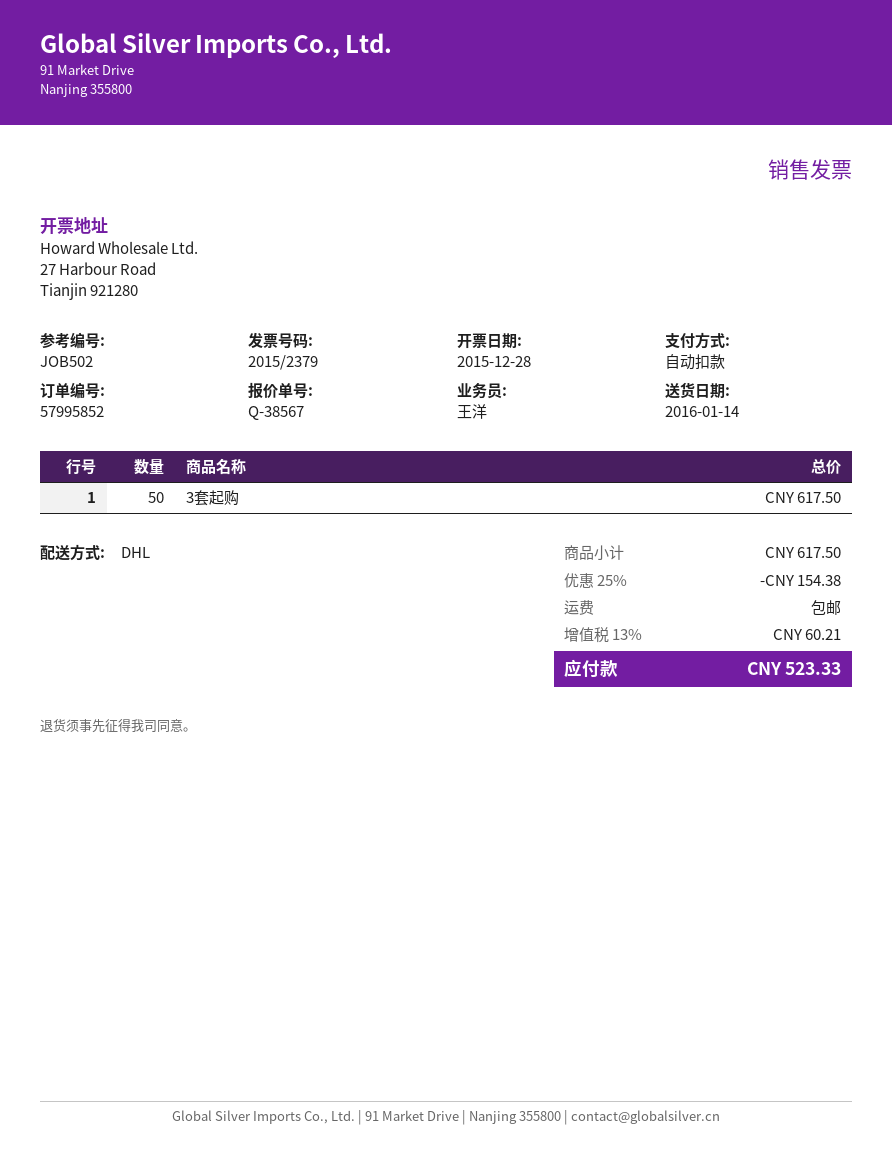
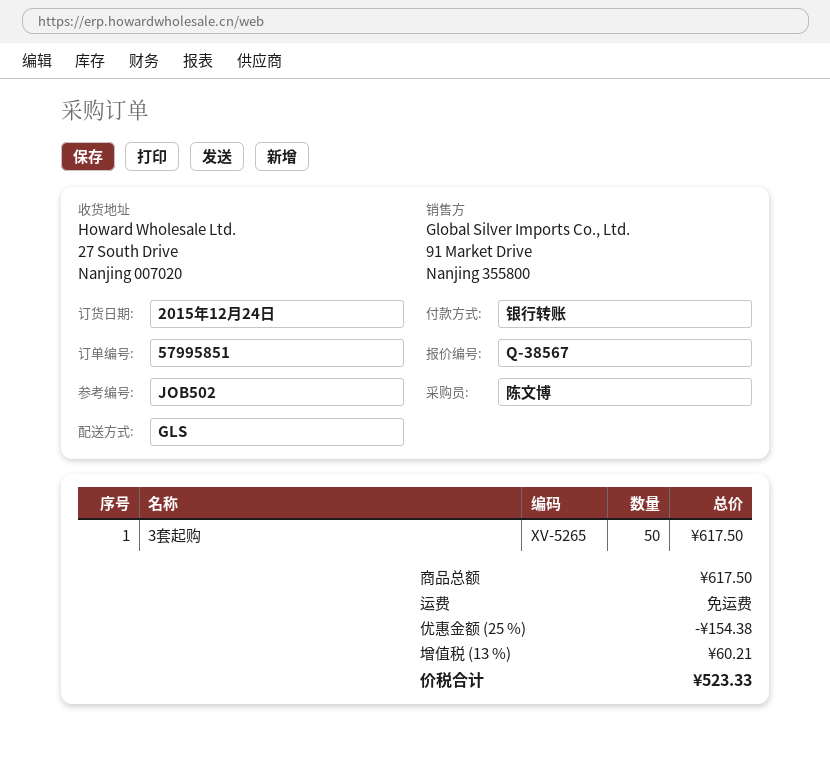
order number: 57995852 -> 57995851
payment method: direct debit -> bank transfer
shipping method: DHL -> GLS

